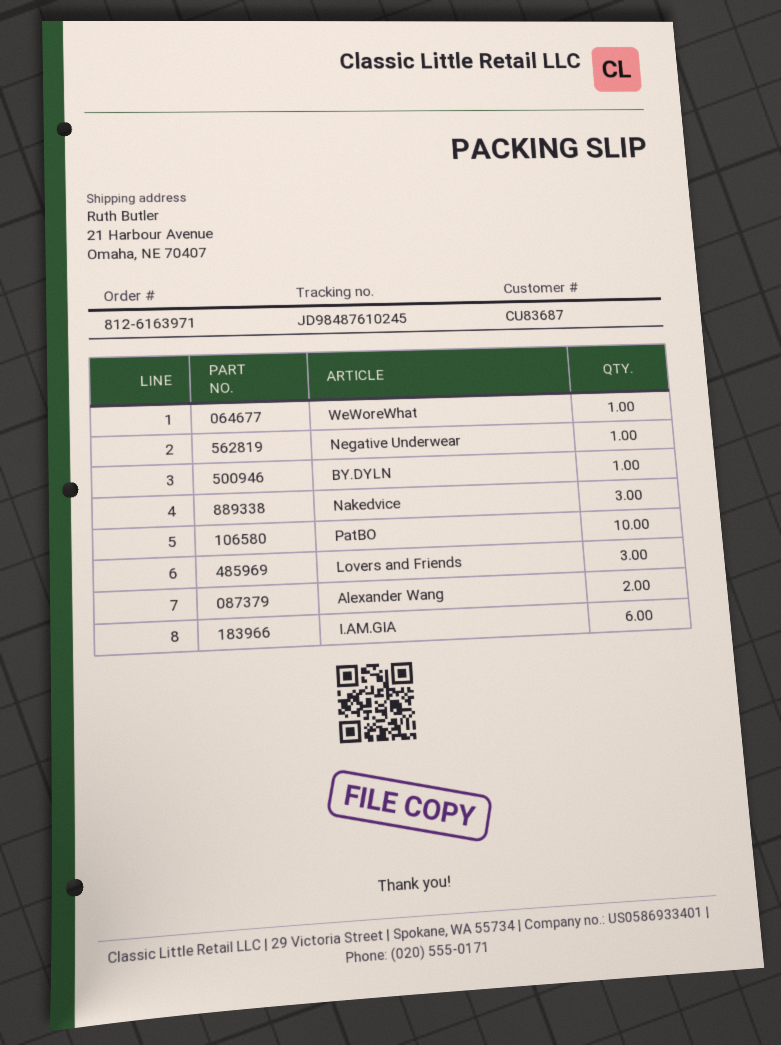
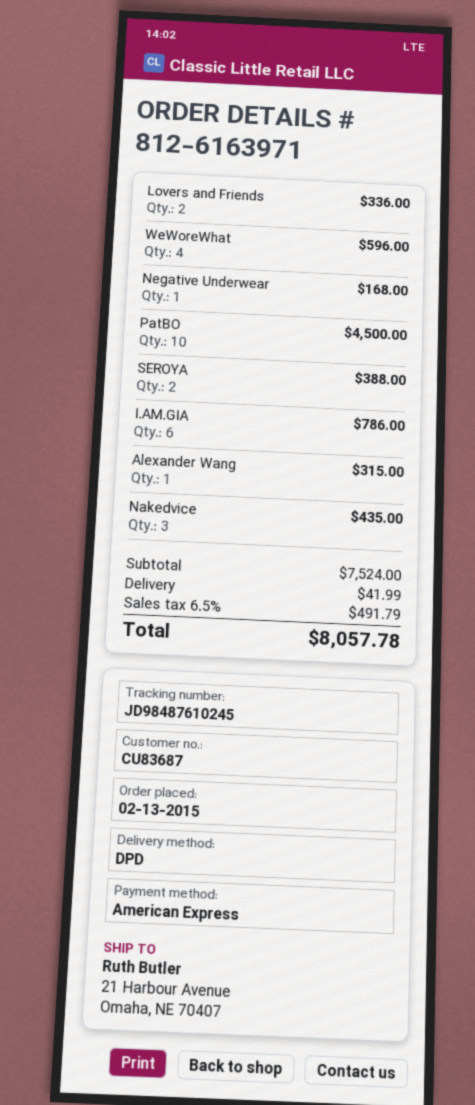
WeWoreWhat: 1 -> 4
BY.DYLN: 1 -> none
Lovers and Friends: 3 -> 2
Alexander Wang: 2 -> 1
SEROYA: none -> 2

